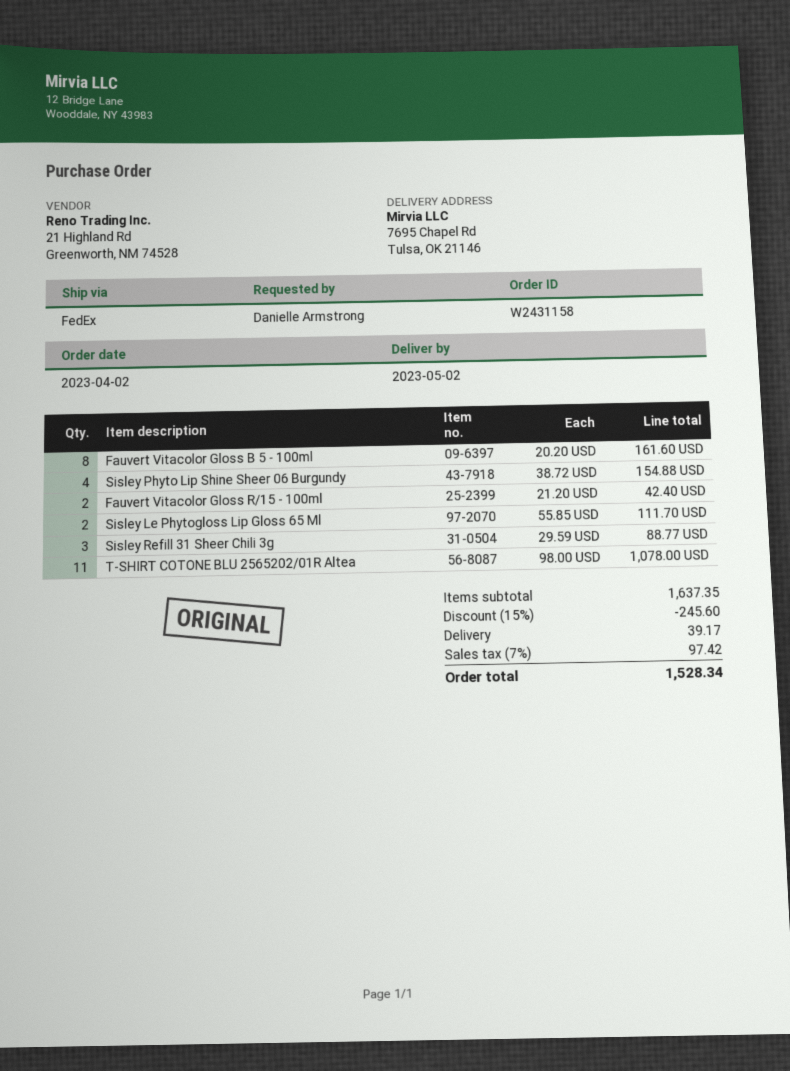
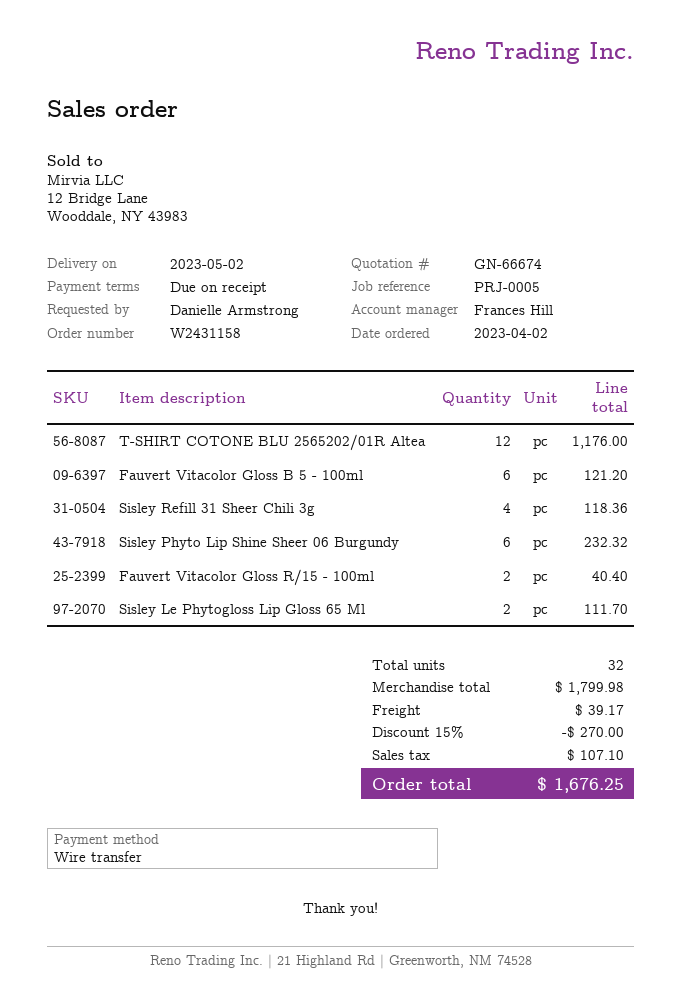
Fauvert Vitacolor Gloss B 5 - 100ml: 8 for 161.60 -> 6 for 121.20
Sisley Phyto Lip Shine Sheer 06 Burgundy: 4 for 154.88 -> 6 for 232.32
Fauvert Vitacolor Gloss R/15 - 100ml: 2 for 42.40 -> 2 for 40.40
Sisley Refill 31 Sheer Chili 3g: 3 for 88.77 -> 4 for 118.36
T-SHIRT COTONE BLU 2565202/01R Altea: 11 for 1078.00 -> 12 for 1176.00
subtotal: 1637.35 -> 1799.98
discount: 15% = 245.60 -> 15% = 270.00
tax: 97.42 -> 107.10
total: 1528.34 -> 1676.25

